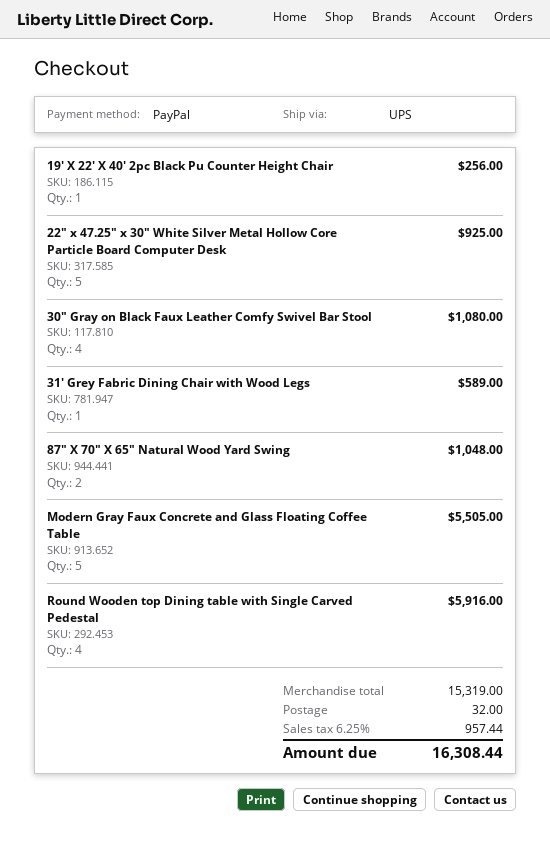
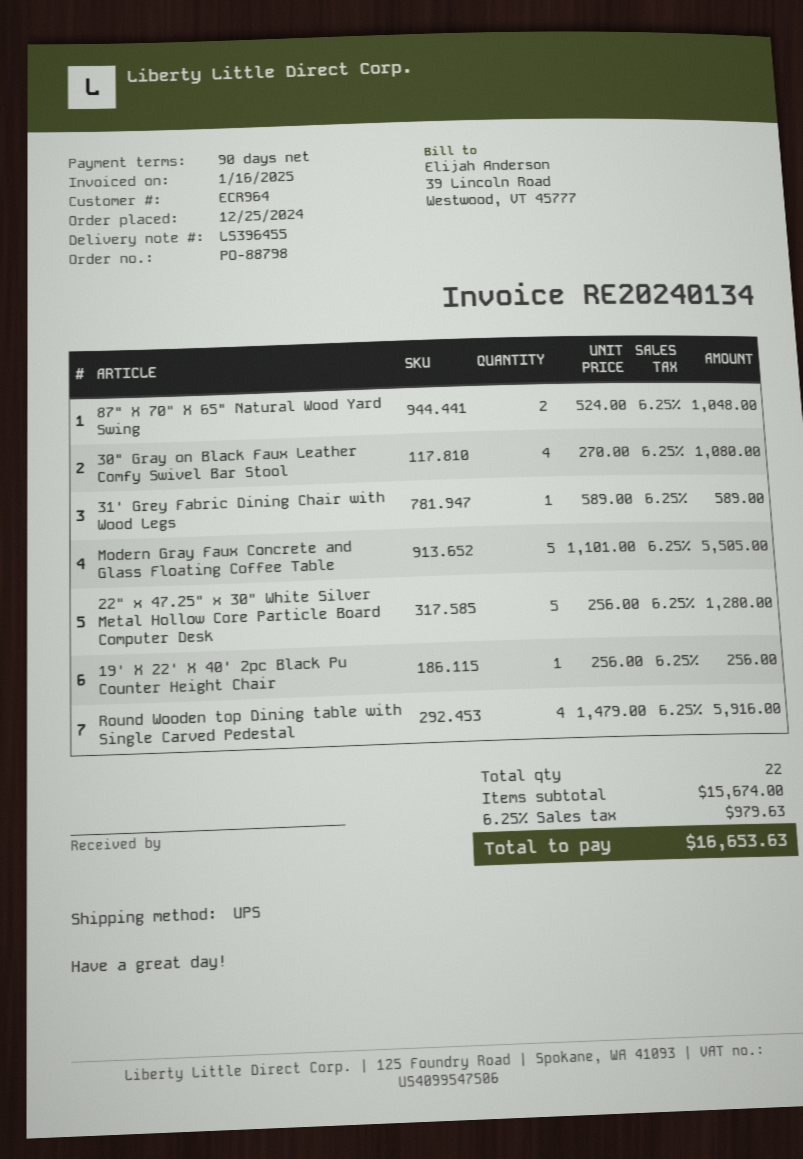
22" x 47.25" x 30" White Silver Metal Hollow Core Particle Board Computer Desk: 5 for 925.00 -> 5 for 1280.00
subtotal: 15319.00 -> 15674.00
shipping: 32.00 -> none
tax: 6.25% = 957.44 -> 6.25% = 979.63
total: 16308.44 -> 16653.63

